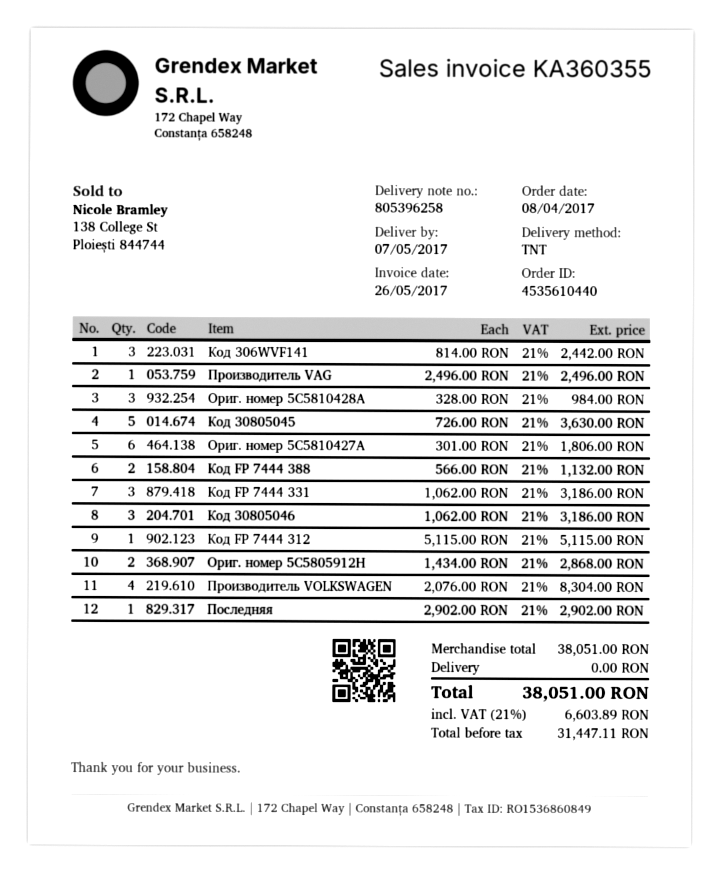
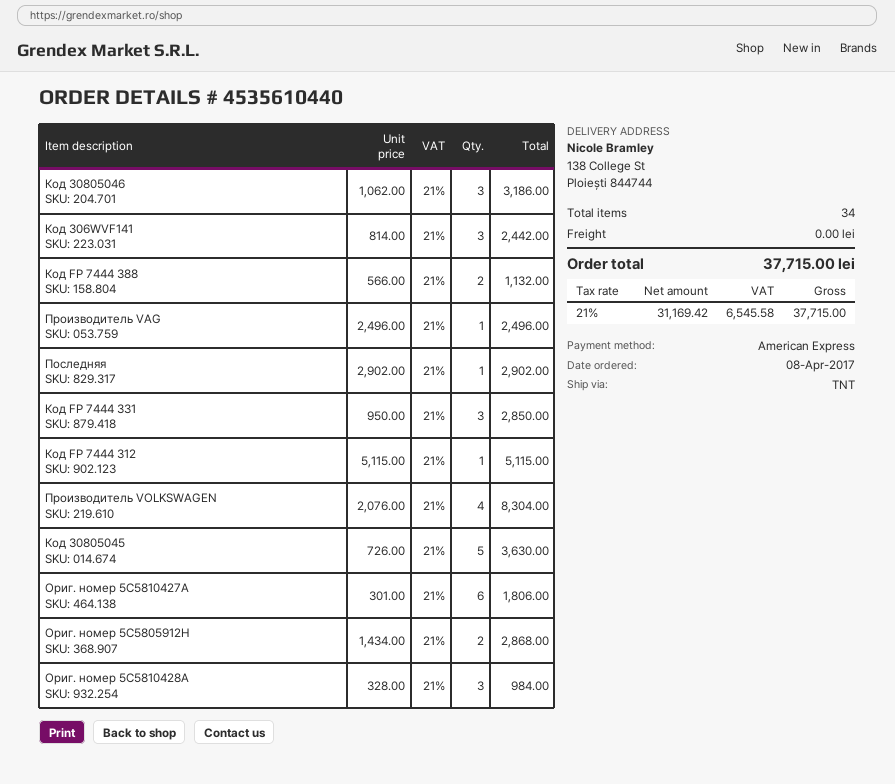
Код FP 7444 331: 3 x 1062.00 = 3186.00 -> 3 x 950.00 = 2850.00
net: 31447.11 -> 31169.42
tax: 21% = 6603.89 -> 21% = 6545.58
total: 38051.00 -> 37715.00

